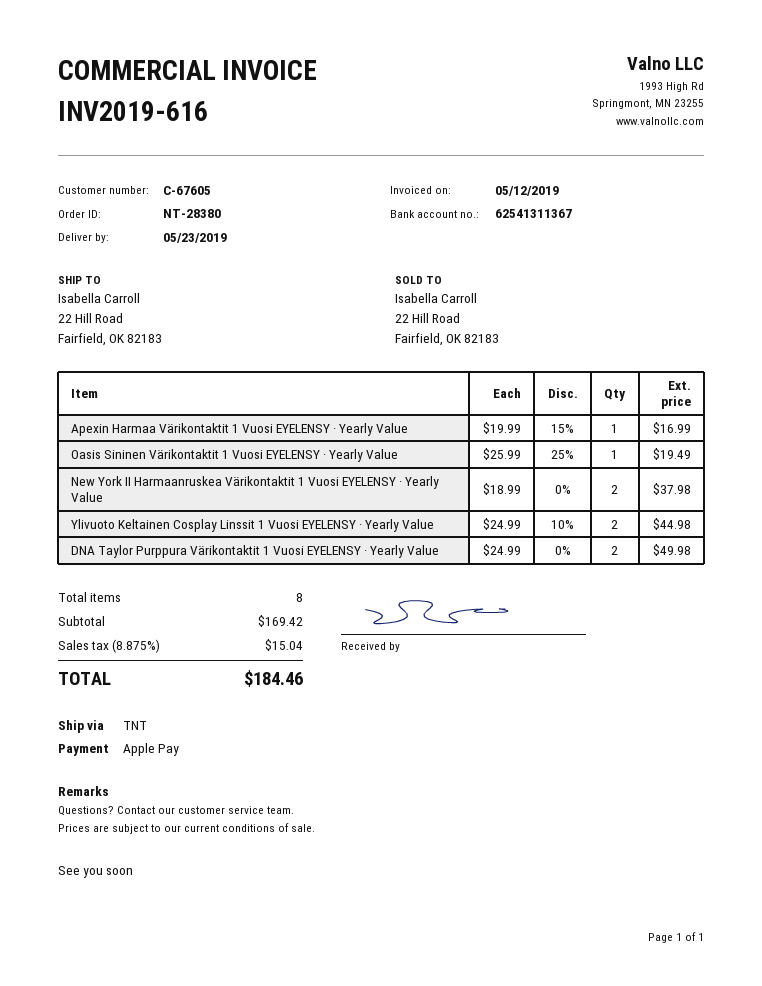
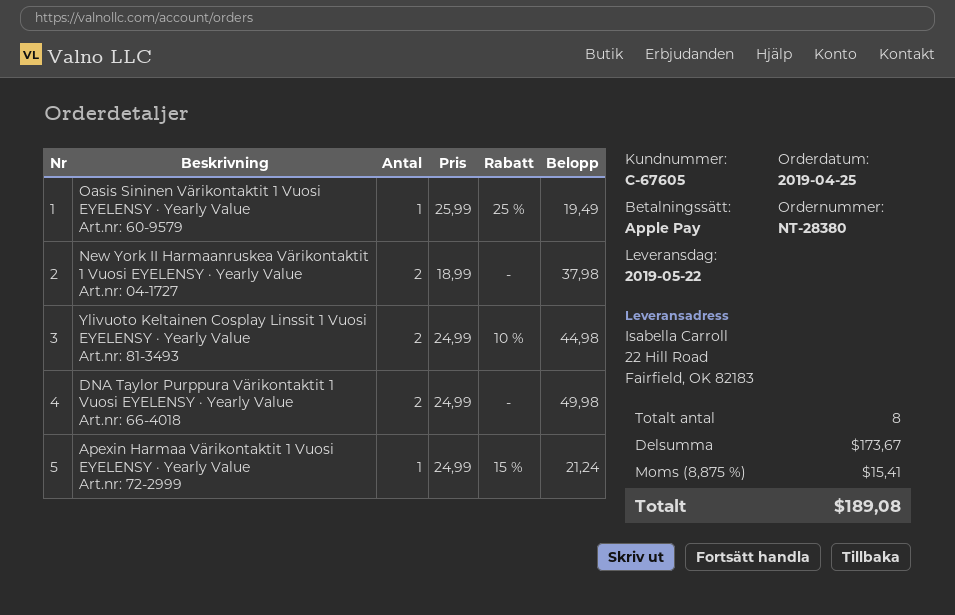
delivery date: 2019-05-23 -> 2019-05-22
Apexin Harmaa Värikontaktit 1 Vuosi EYELENSY · Yearly Value: 1 x 19.99 - 15% = 16.99 -> 1 x 24.99 - 15% = 21.24
subtotal: 169.42 -> 173.67
tax: 8.875% = 15.04 -> 8.875% = 15.41
total: 184.46 -> 189.08

